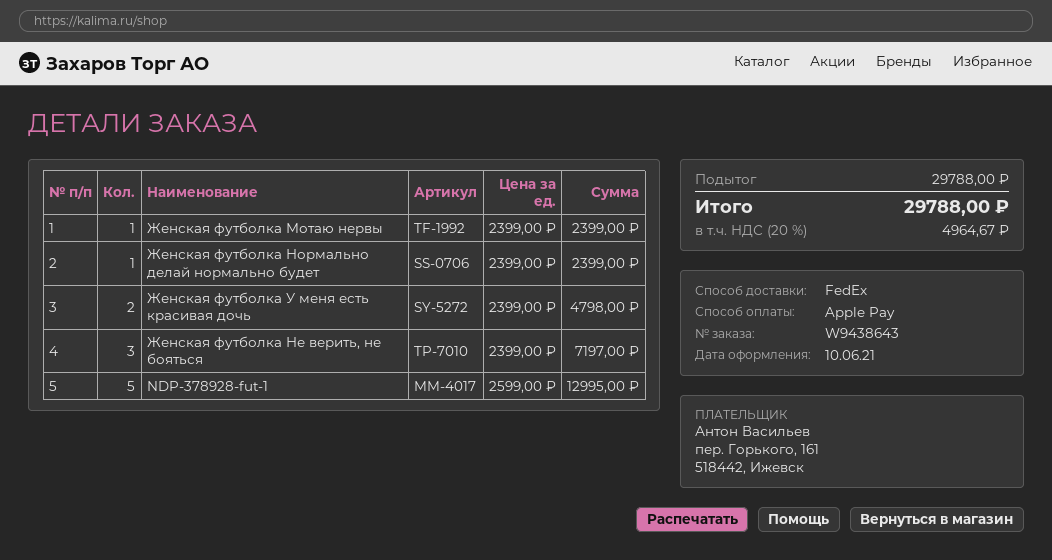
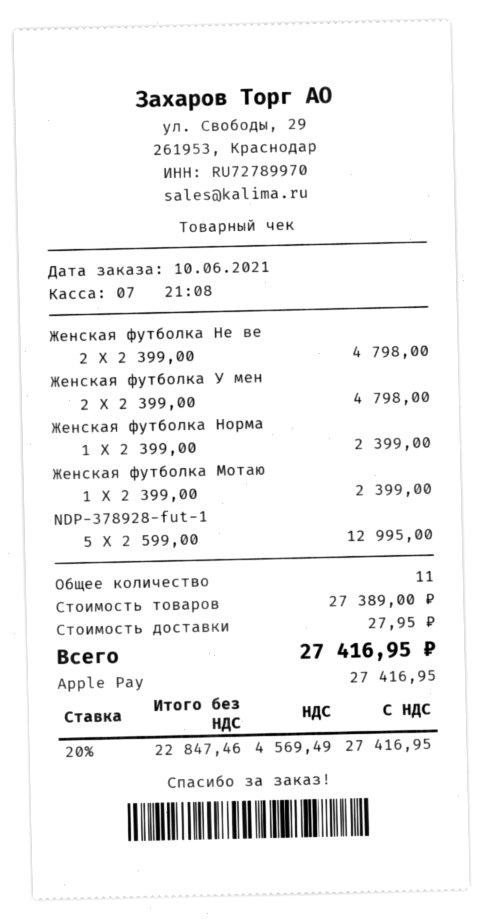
Женская футболка Не верить, не бояться: 3 x 2399.00 = 7197.00 -> 2 x 2399.00 = 4798.00
subtotal: 29788.00 -> 27389.00
shipping: none -> 27.95
tax: 20% = 4964.67 -> 20% = 4569.49
total: 29788.00 -> 27416.95

